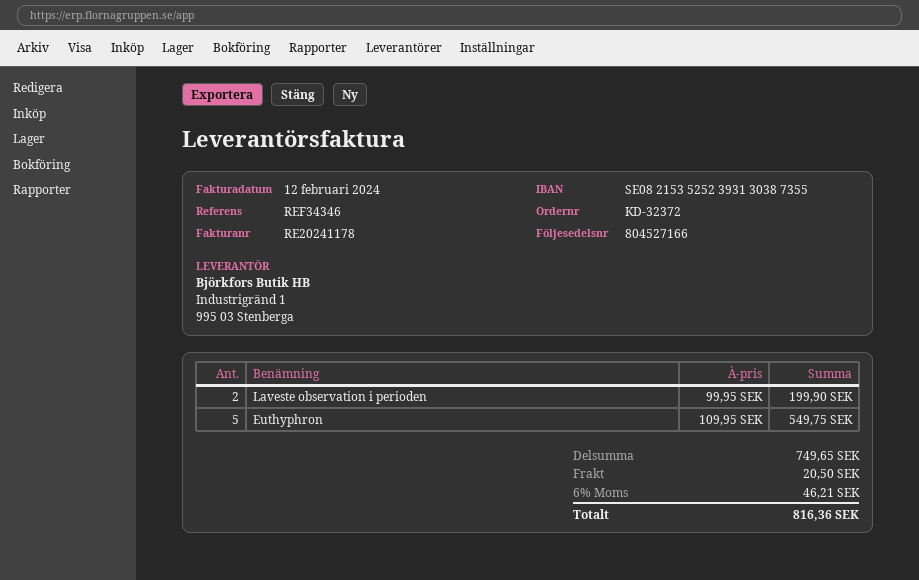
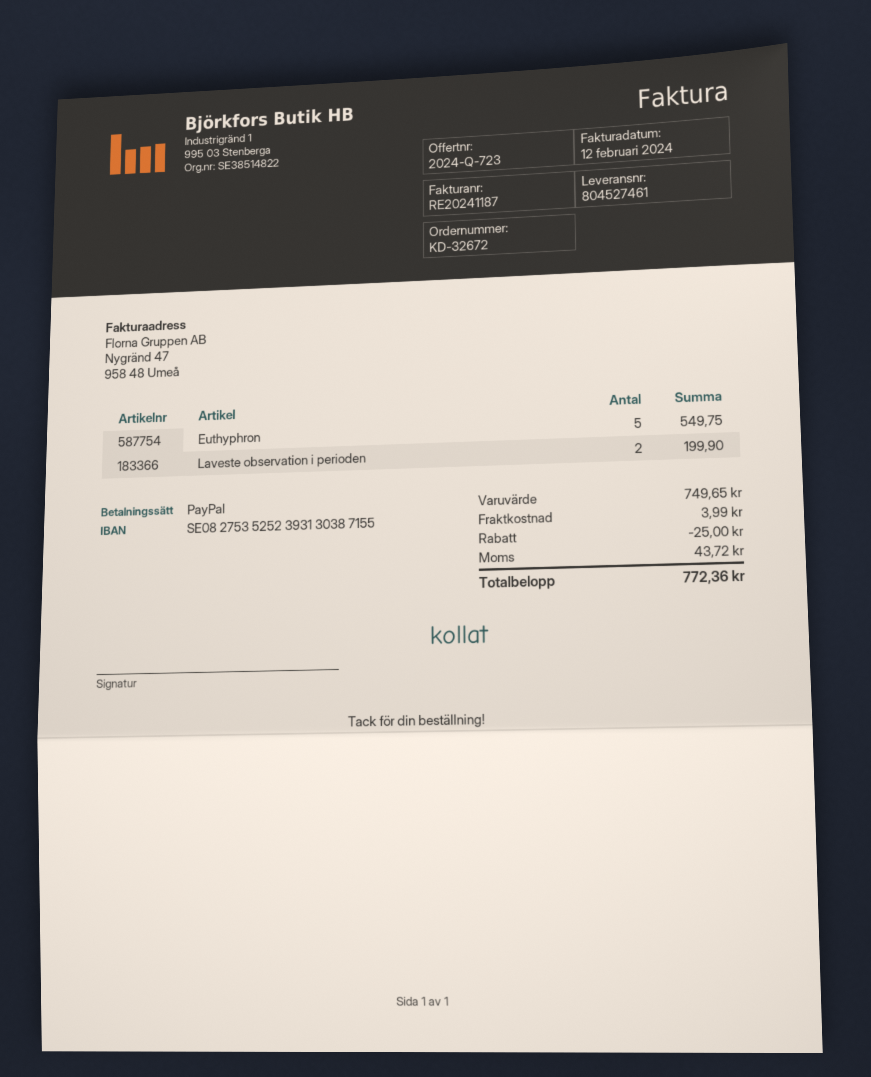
order number: KD-32372 -> KD-32672
delivery note number: 804527166 -> 804527461
invoice number: RE20241178 -> RE20241187
bank account: SE0821535252393130387355 -> SE0827535252393130387155
discount: none -> 25.00
shipping: 20.50 -> 3.99
tax: 46.21 -> 43.72
total: 816.36 -> 772.36

